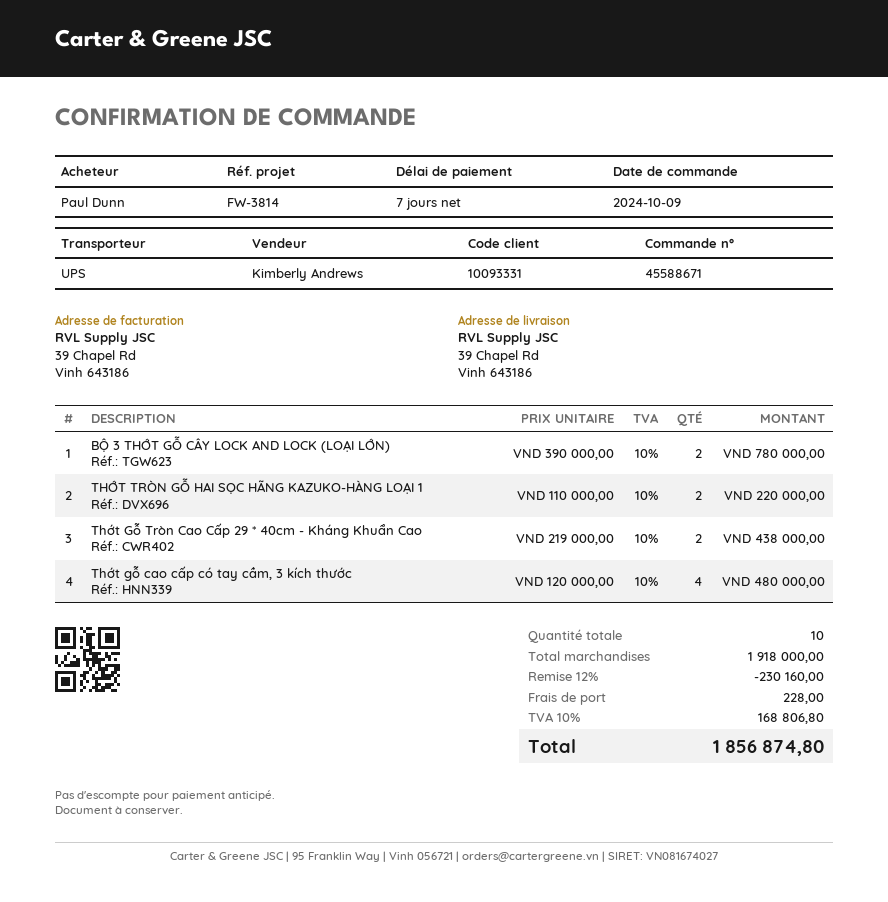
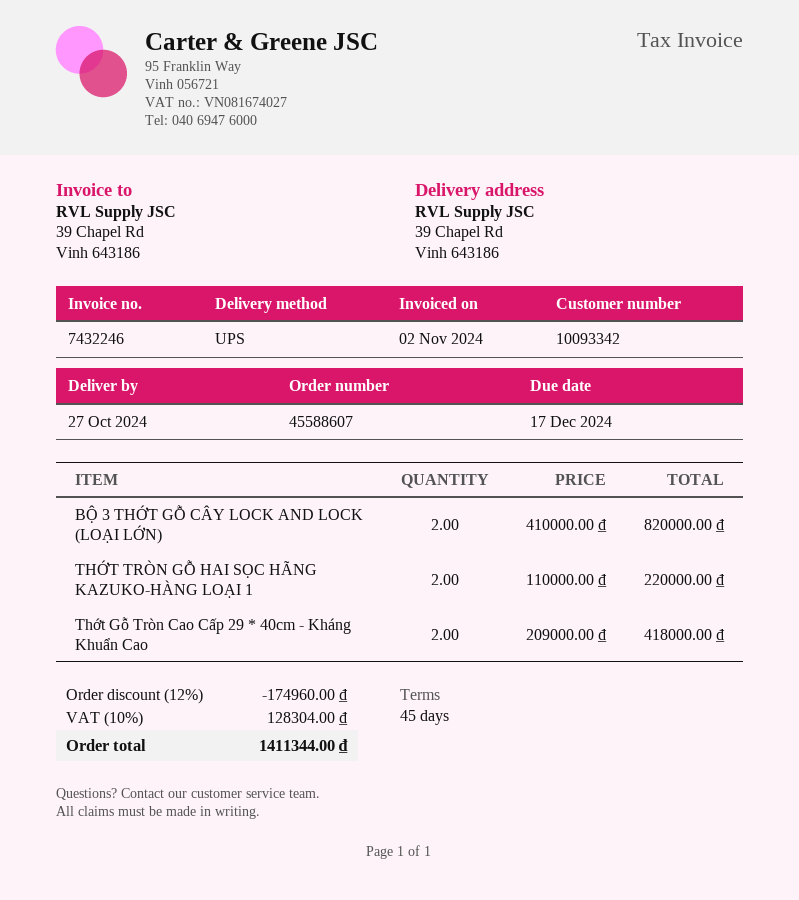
order number: 45588671 -> 45588607
payment terms: 7 days -> 45 days
customer number: 10093331 -> 10093342
BỘ 3 THỚT GỖ CÂY LOCK AND LOCK (LOẠI LỚN): 2 x 390000.00 = 780000.00 -> 2 x 410000.00 = 820000.00
Thớt Gỗ Tròn Cao Cấp 29 * 40cm - Kháng Khuẩn Cao: 2 x 219000.00 = 438000.00 -> 2 x 209000.00 = 418000.00
Thớt gỗ cao cấp có tay cầm, 3 kích thước: 4 x 120000.00 = 480000.00 -> none
discount: 12% = 230160.00 -> 12% = 174960.00
shipping: 228.00 -> none
tax: 10% = 168806.80 -> 10% = 128304.00
total: 1856874.80 -> 1411344.00

